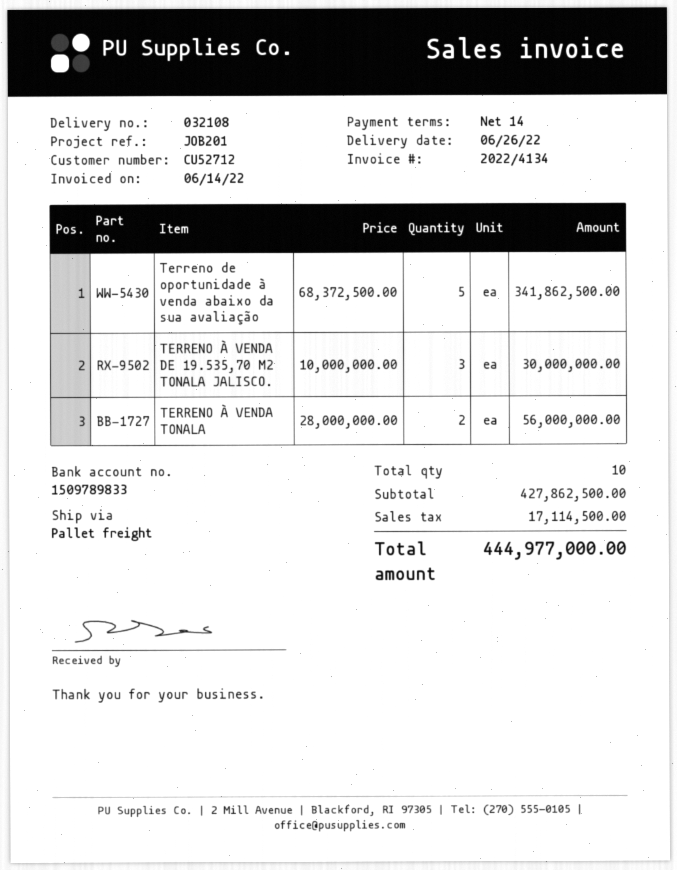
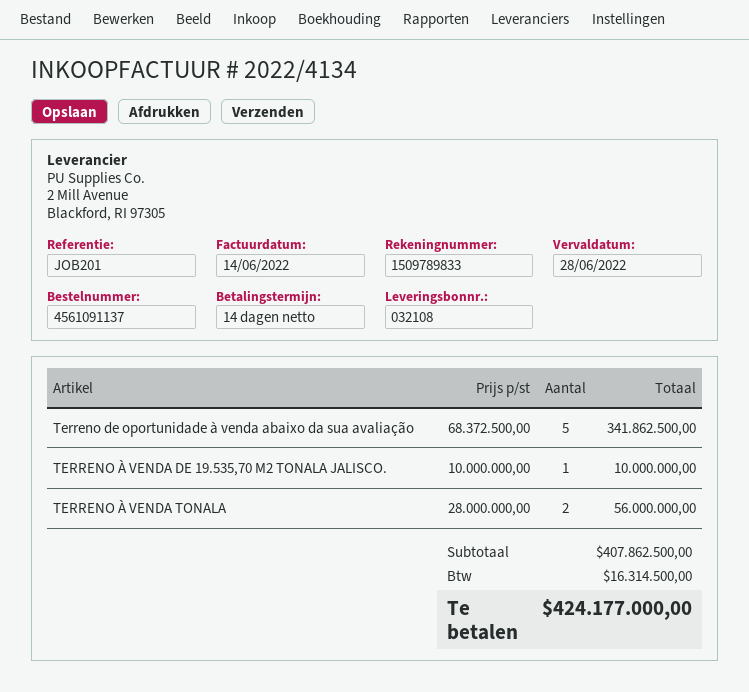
TERRENO À VENDA DE 19.535,70 M2 TONALA JALISCO.: 3 x 10000000.00 = 30000000.00 -> 1 x 10000000.00 = 10000000.00
subtotal: 427862500.00 -> 407862500.00
tax: 17114500.00 -> 16314500.00
total: 444977000.00 -> 424177000.00

